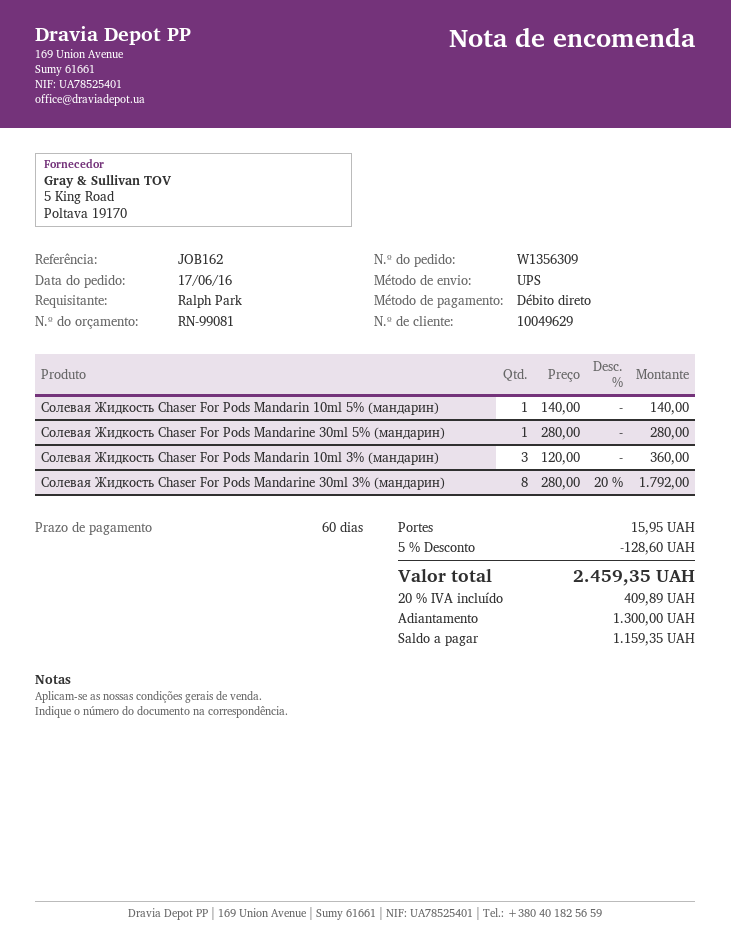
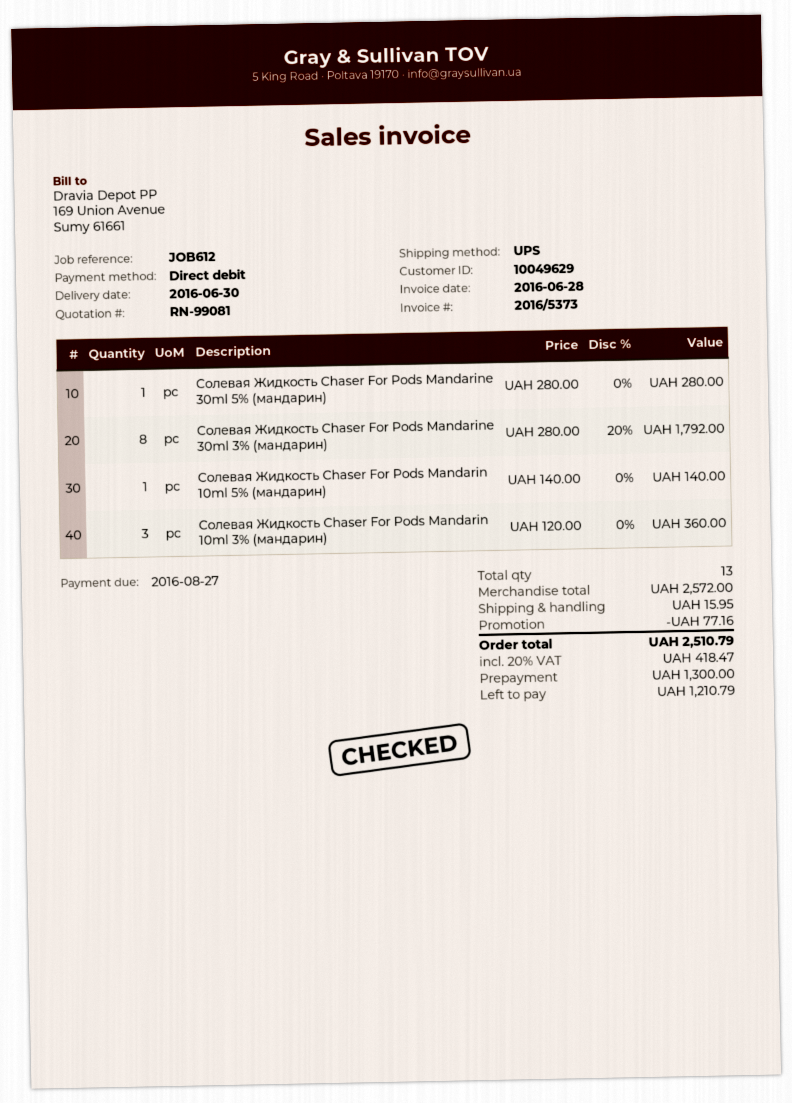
reference: JOB162 -> JOB612
discount: 128.60 -> 77.16
tax: 20% = 409.89 -> 20% = 418.47
total: 2459.35 -> 2510.79
balance: 1159.35 -> 1210.79

